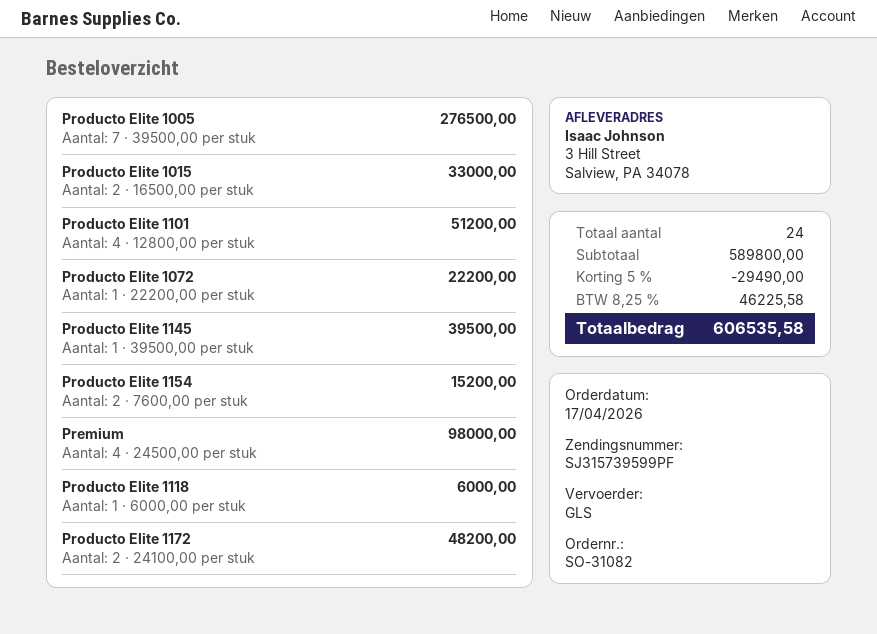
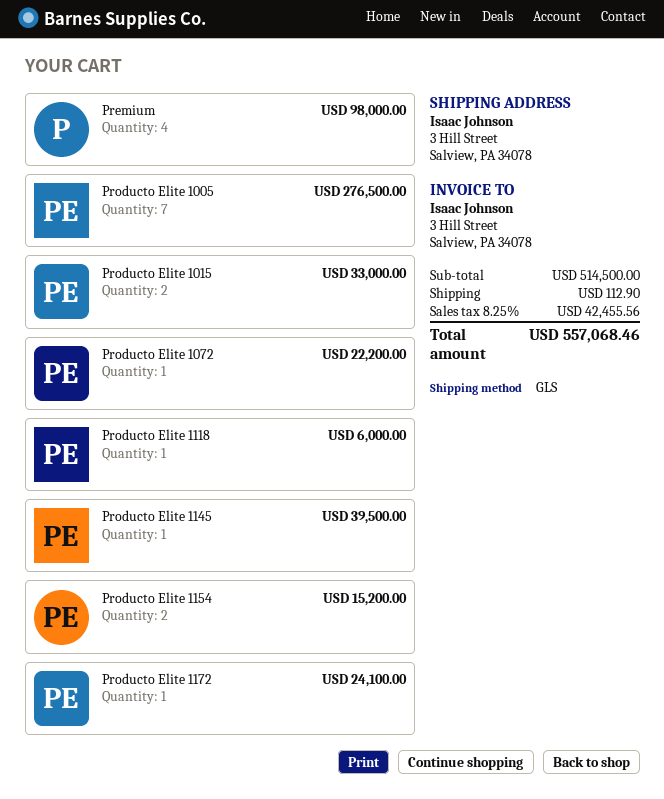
Producto Elite 1101: 4 for 51200.00 -> none
Producto Elite 1172: 2 for 48200.00 -> 1 for 24100.00
subtotal: 589800.00 -> 514500.00
discount: 5% = 29490.00 -> none
shipping: none -> 112.90
tax: 8.25% = 46225.58 -> 8.25% = 42455.56
total: 606535.58 -> 557068.46

